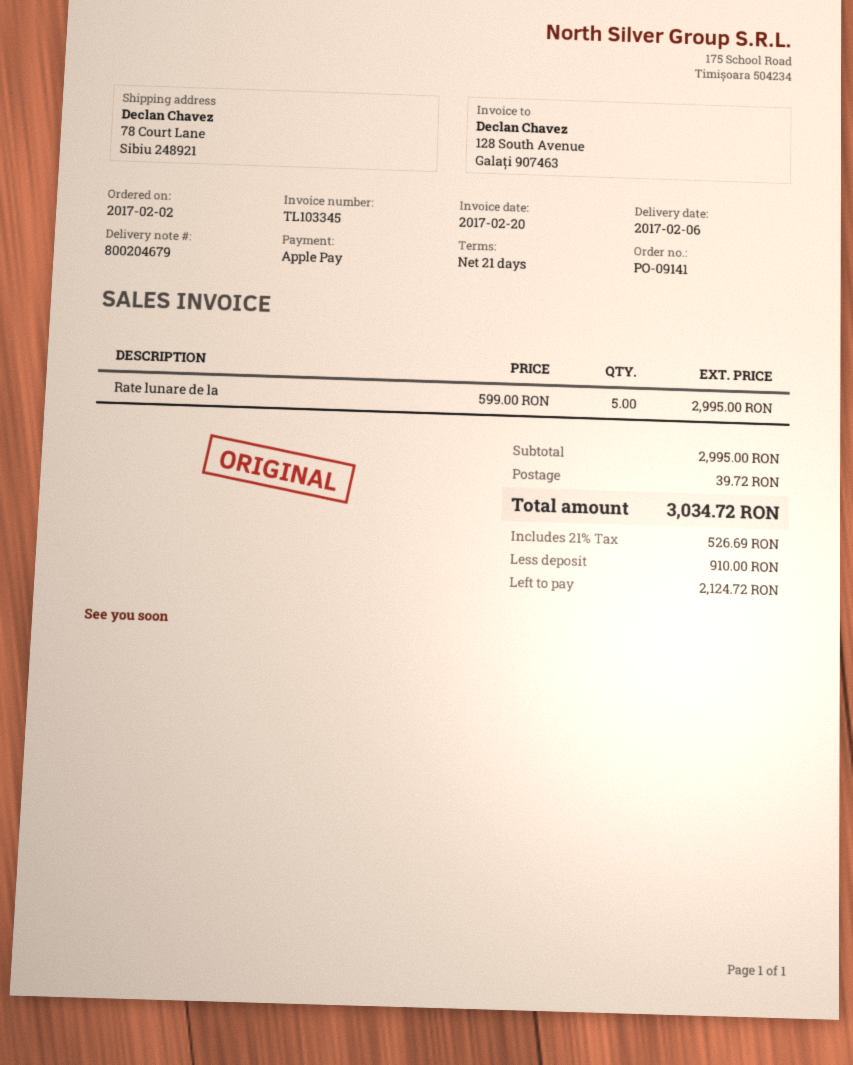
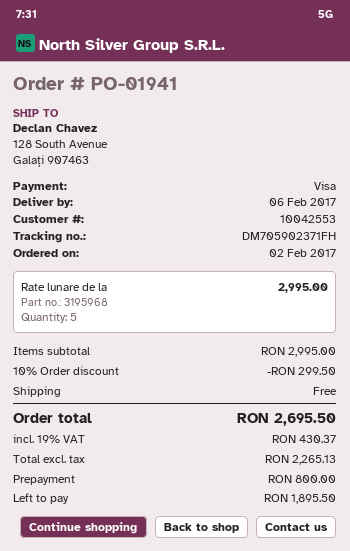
order number: PO-09141 -> PO-01941
payment method: Apple Pay -> Visa
ship to: 78 Court Lane, Sibiu 248921 -> 128 South Avenue, Galați 907463
discount: none -> 10% = 299.50
shipping: 39.72 -> 0.00
tax: 21% = 526.69 -> 19% = 430.37
total: 3034.72 -> 2695.50
deposit: 910.00 -> 800.00
balance: 2124.72 -> 1895.50

